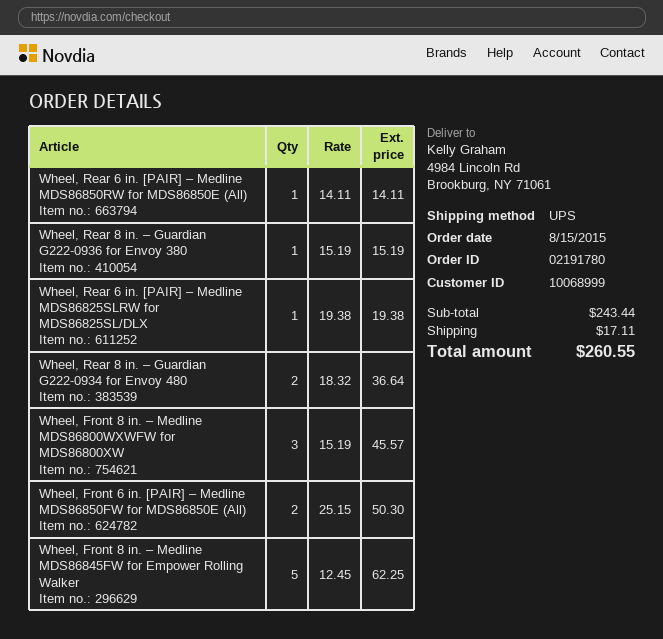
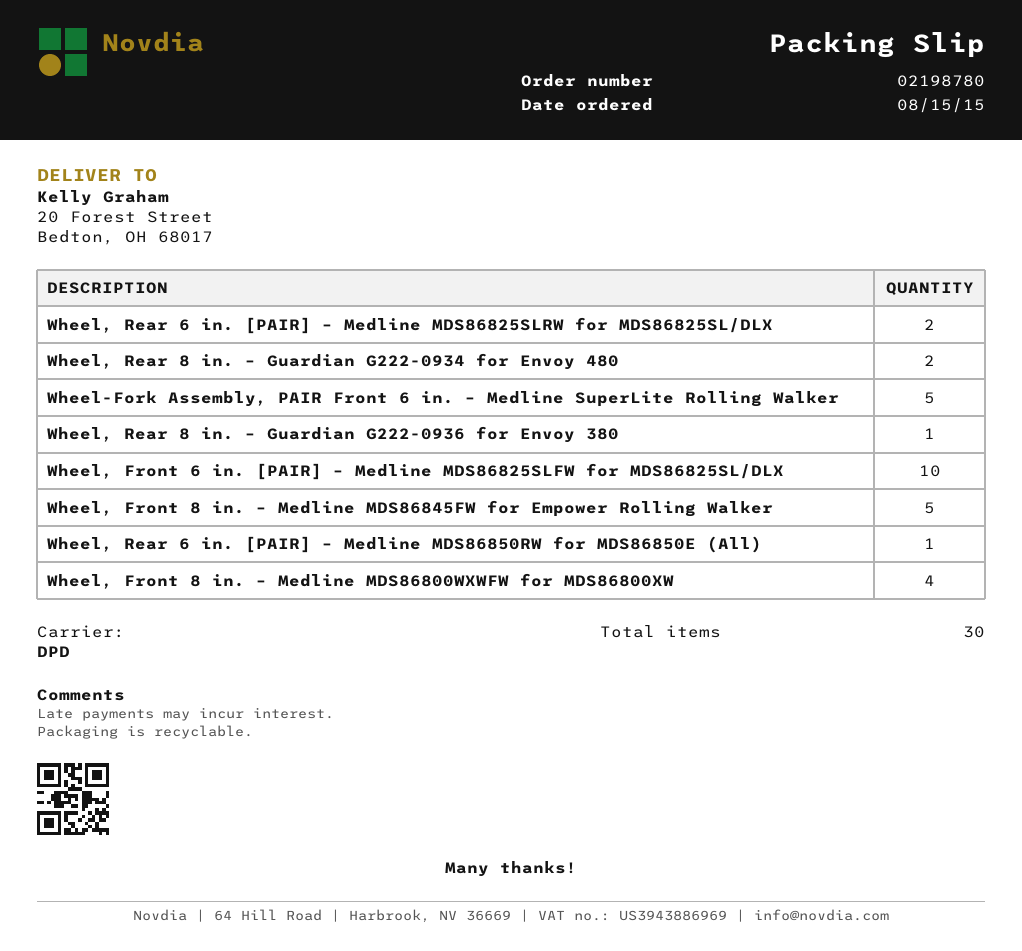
order number: 02191780 -> 02198780
shipping method: UPS -> DPD
ship to: 4984 Lincoln Rd, Brookburg, NY 71061 -> 20 Forest Street, Bedton, OH 68017
Wheel, Rear 6 in. [PAIR] – Medline MDS86825SLRW for MDS86825SL/DLX: 1 -> 2
Wheel, Front 8 in. – Medline MDS86800WXWFW for MDS86800XW: 3 -> 4
Wheel, Front 6 in. [PAIR] – Medline MDS86850FW for MDS86850E (All): 2 -> none
Wheel-Fork Assembly, PAIR Front 6 in. – Medline SuperLite Rolling Walker: none -> 5
Wheel, Front 6 in. [PAIR] – Medline MDS86825SLFW for MDS86825SL/DLX: none -> 10

